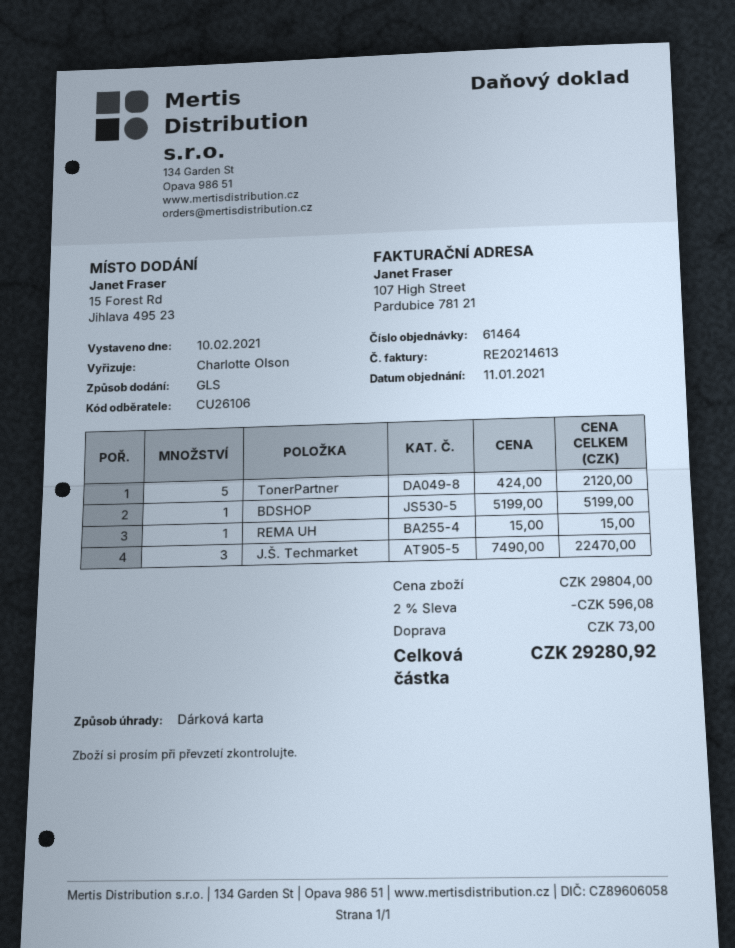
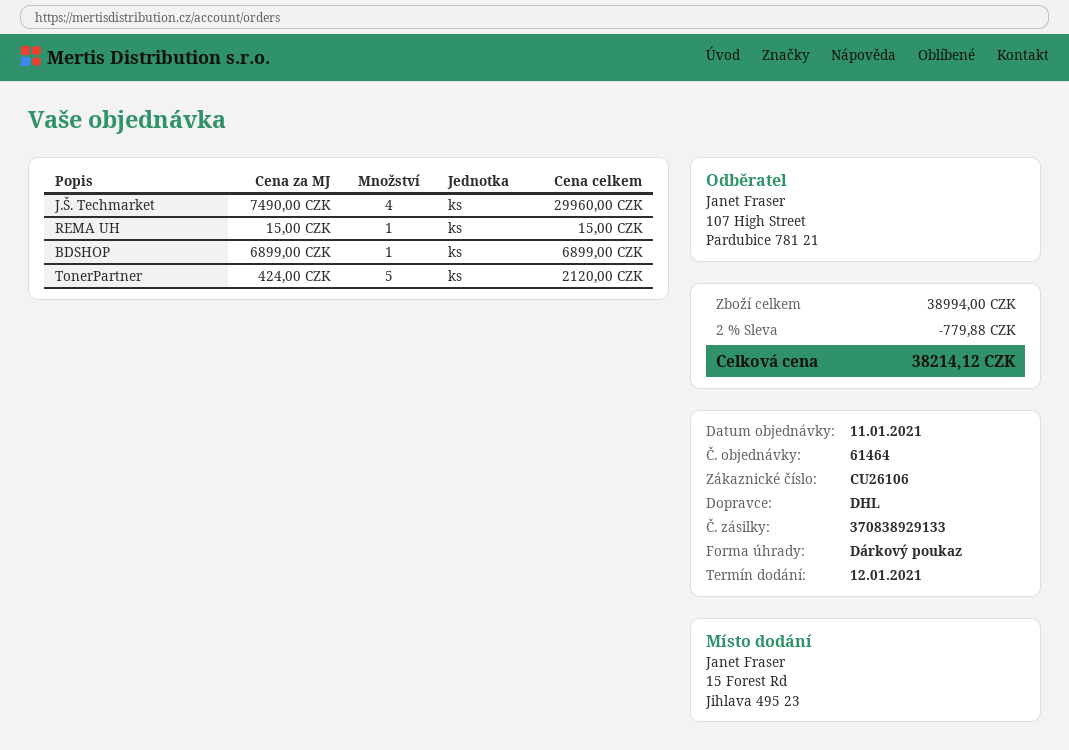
shipping method: GLS -> DHL
BDSHOP: 1 x 5199.00 = 5199.00 -> 1 x 6899.00 = 6899.00
J.Š. Techmarket: 3 x 7490.00 = 22470.00 -> 4 x 7490.00 = 29960.00
subtotal: 29804.00 -> 38994.00
discount: 2% = 596.08 -> 2% = 779.88
shipping: 73.00 -> none
total: 29280.92 -> 38214.12

